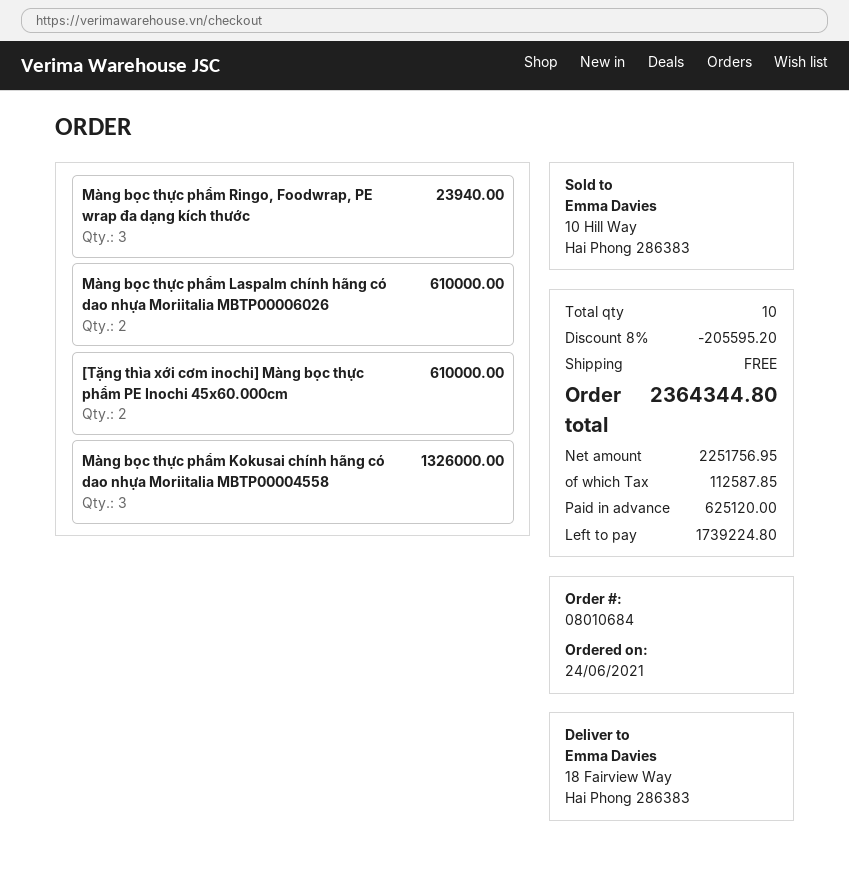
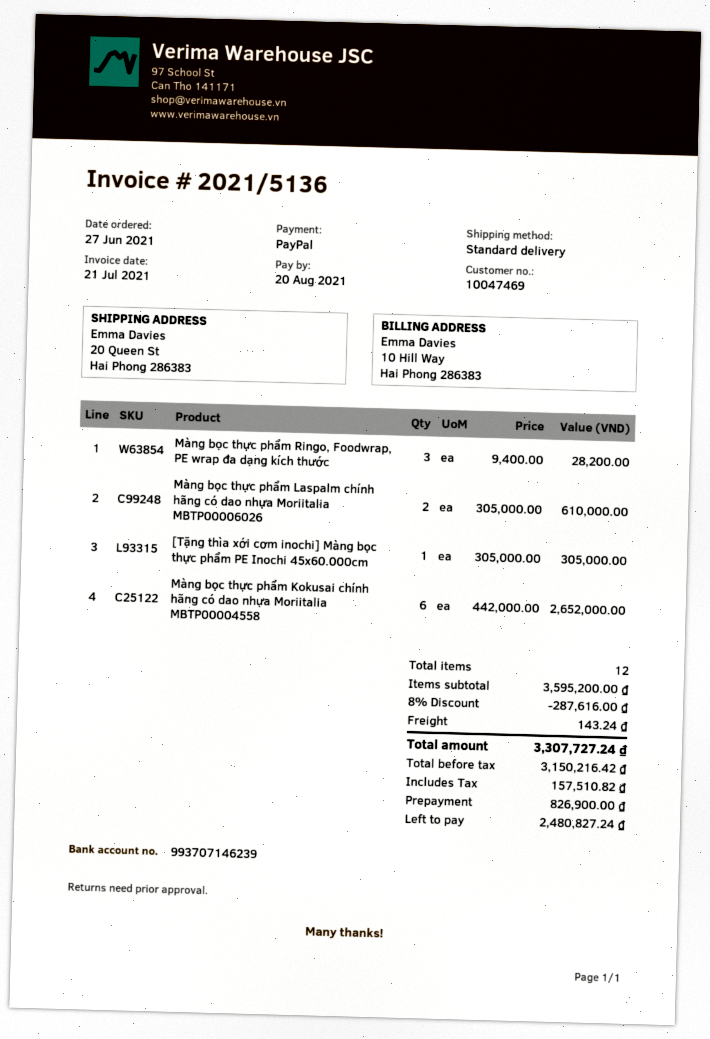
order date: 2021-06-24 -> 2021-06-27
ship to: 18 Fairview Way, Hai Phong 286383 -> 20 Queen St, Hai Phong 286383
Màng bọc thực phẩm Ringo, Foodwrap, PE wrap đa dạng kích thước: 3 for 23940.00 -> 3 for 28200.00
[Tặng thìa xới cơm inochi] Màng bọc thực phẩm PE Inochi 45x60.000cm: 2 for 610000.00 -> 1 for 305000.00
Màng bọc thực phẩm Kokusai chính hãng có dao nhựa Moriitalia MBTP00004558: 3 for 1326000.00 -> 6 for 2652000.00
total quantity: 10 -> 12
discount: 8% = 205595.20 -> 8% = 287616.00
shipping: 0.00 -> 143.24
net: 2251756.95 -> 3150216.42
tax: 112587.85 -> 157510.82
total: 2364344.80 -> 3307727.24
deposit: 625120.00 -> 826900.00
balance: 1739224.80 -> 2480827.24

